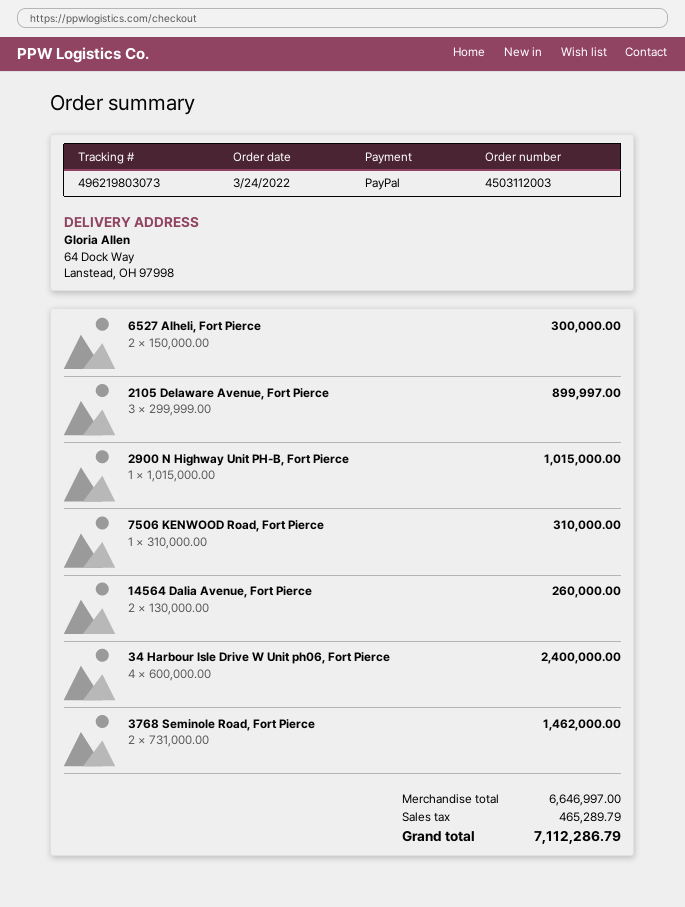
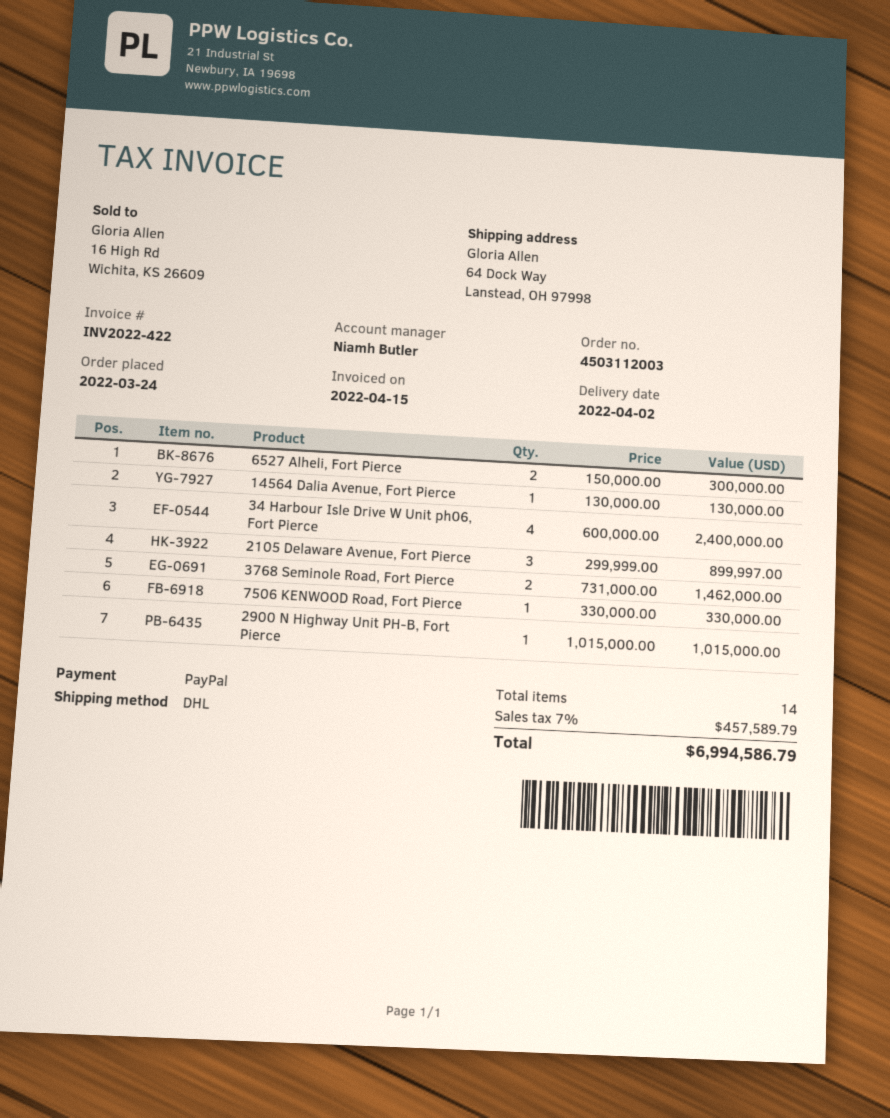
7506 KENWOOD Road, Fort Pierce: 1 x 310000.00 = 310000.00 -> 1 x 330000.00 = 330000.00
14564 Dalia Avenue, Fort Pierce: 2 x 130000.00 = 260000.00 -> 1 x 130000.00 = 130000.00
tax: 465289.79 -> 457589.79
total: 7112286.79 -> 6994586.79

